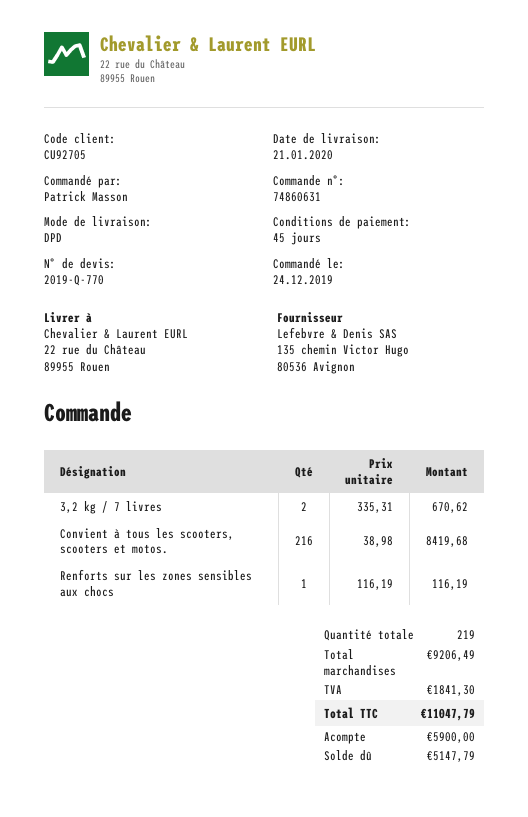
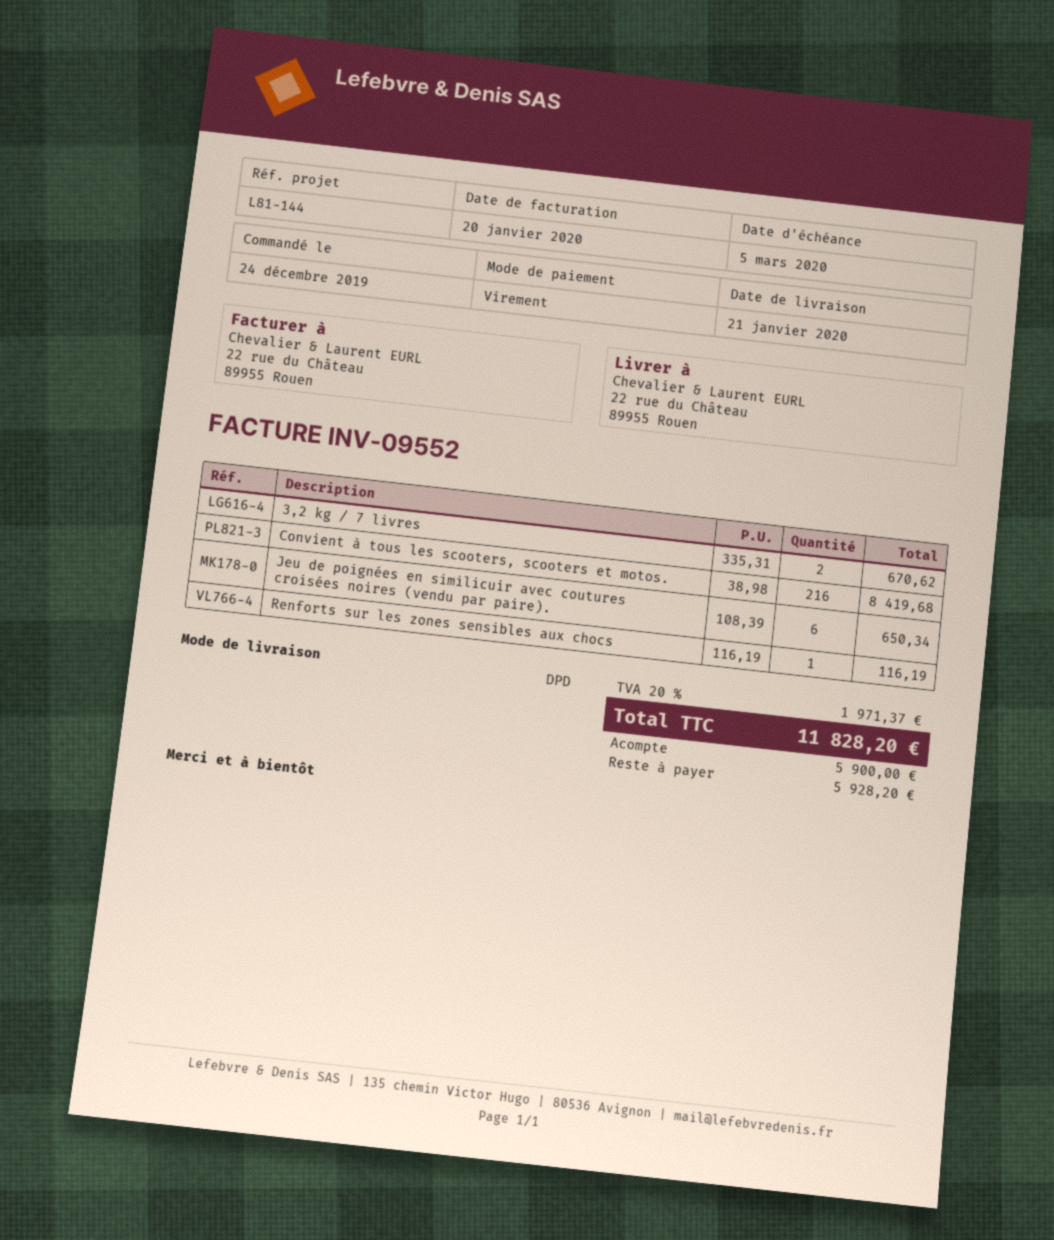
Jeu de poignées en similicuir avec coutures croisées noires (vendu par paire).: none -> 6 x 108.39 = 650.34
tax: 1841.30 -> 1971.37
total: 11047.79 -> 11828.20
balance: 5147.79 -> 5928.20

